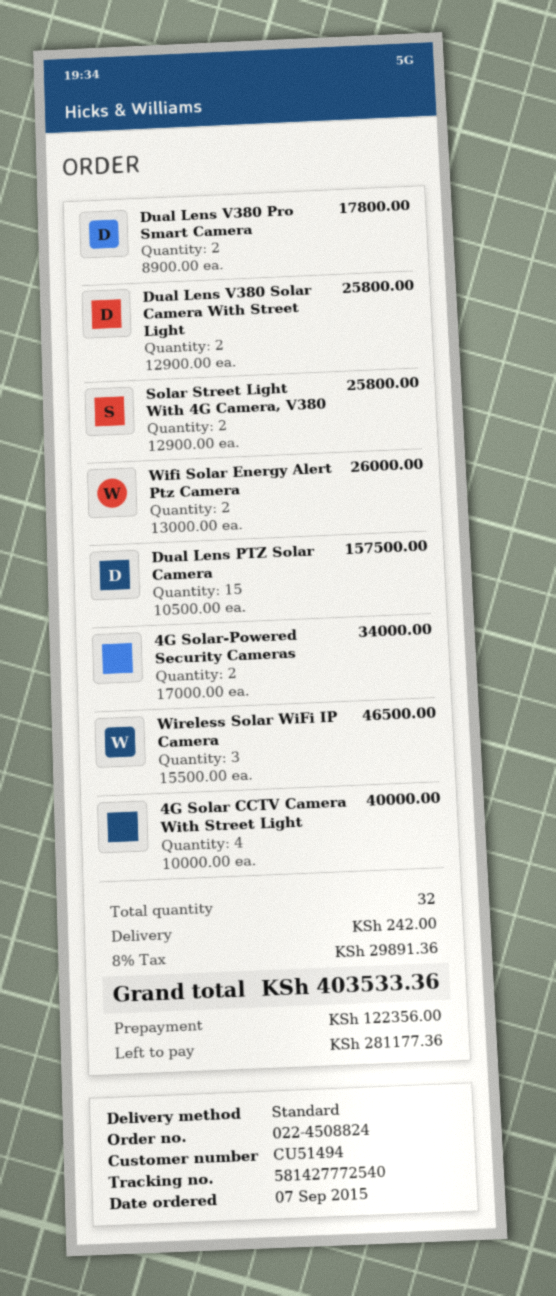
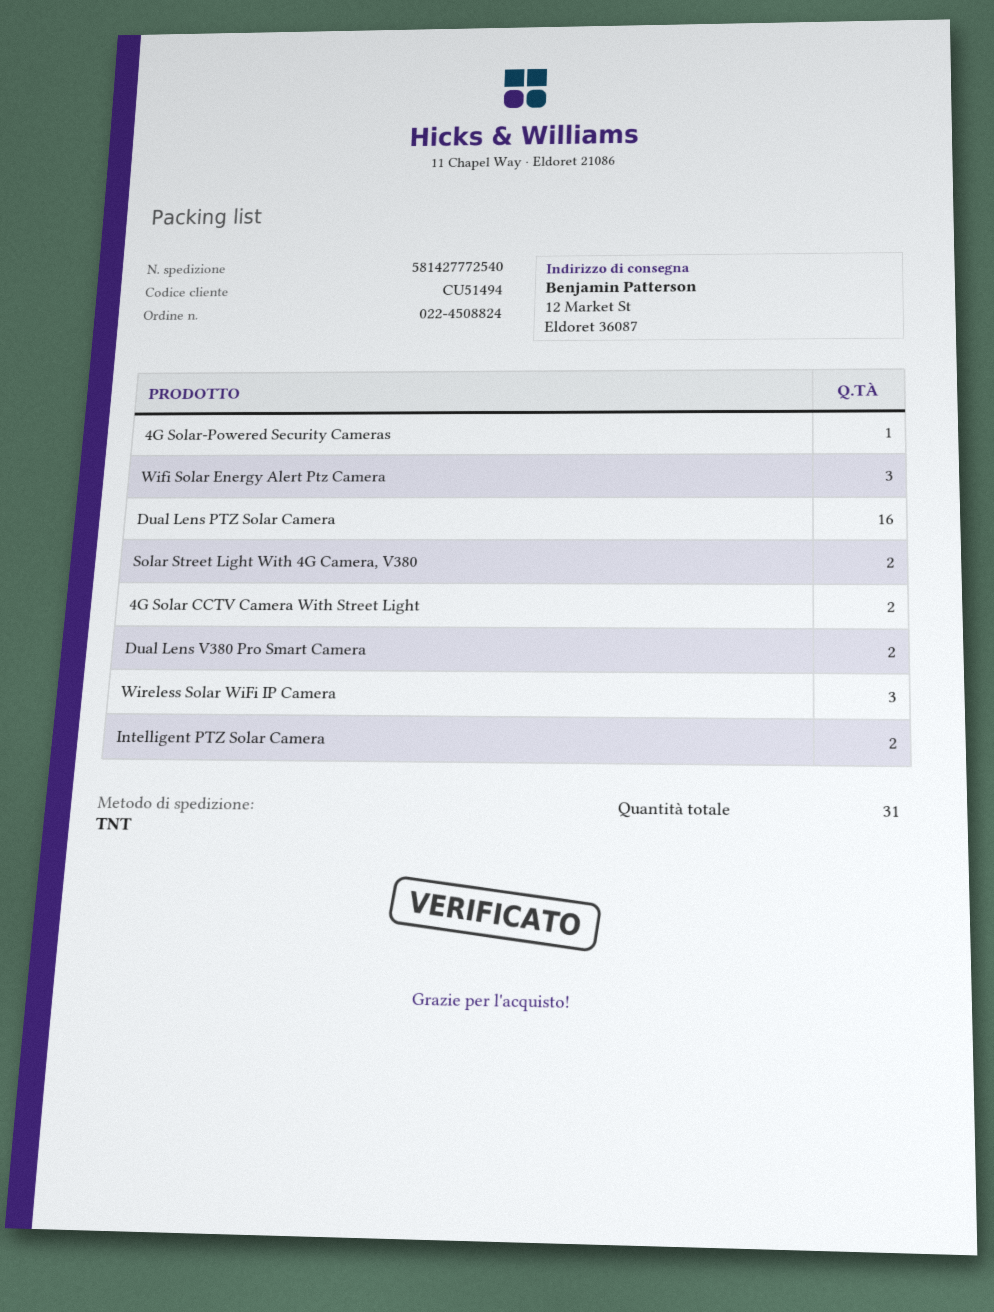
shipping method: standard -> TNT
Dual Lens V380 Solar Camera With Street Light: 2 -> none
Wifi Solar Energy Alert Ptz Camera: 2 -> 3
Dual Lens PTZ Solar Camera: 15 -> 16
4G Solar-Powered Security Cameras: 2 -> 1
4G Solar CCTV Camera With Street Light: 4 -> 2
Intelligent PTZ Solar Camera: none -> 2
total quantity: 32 -> 31

